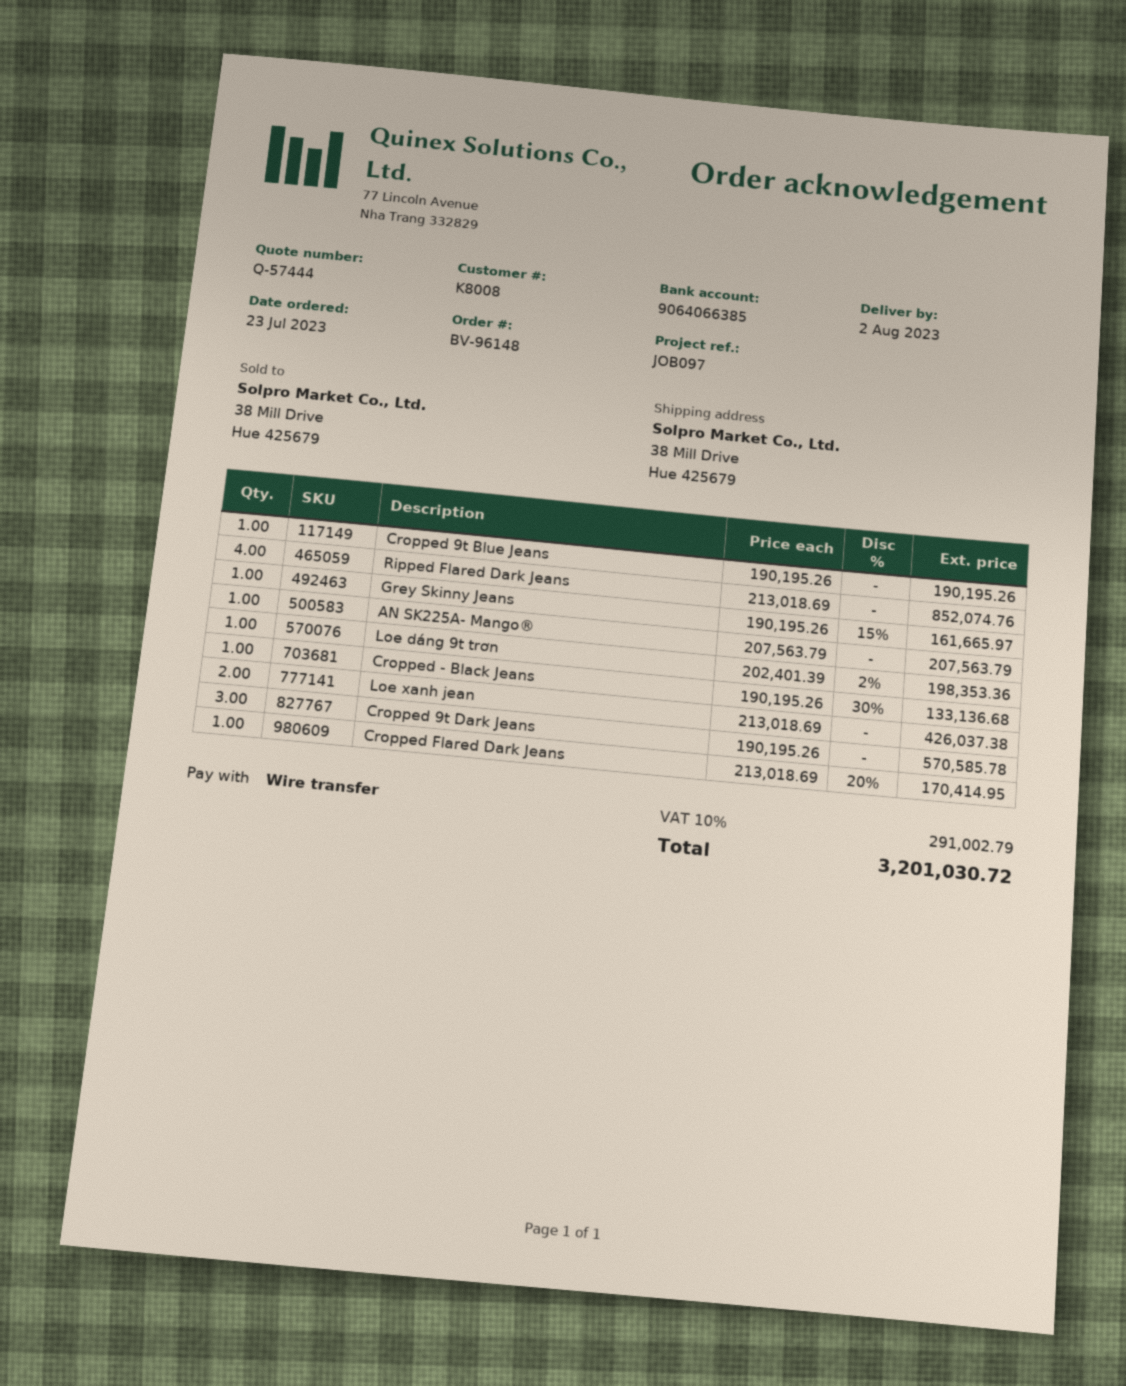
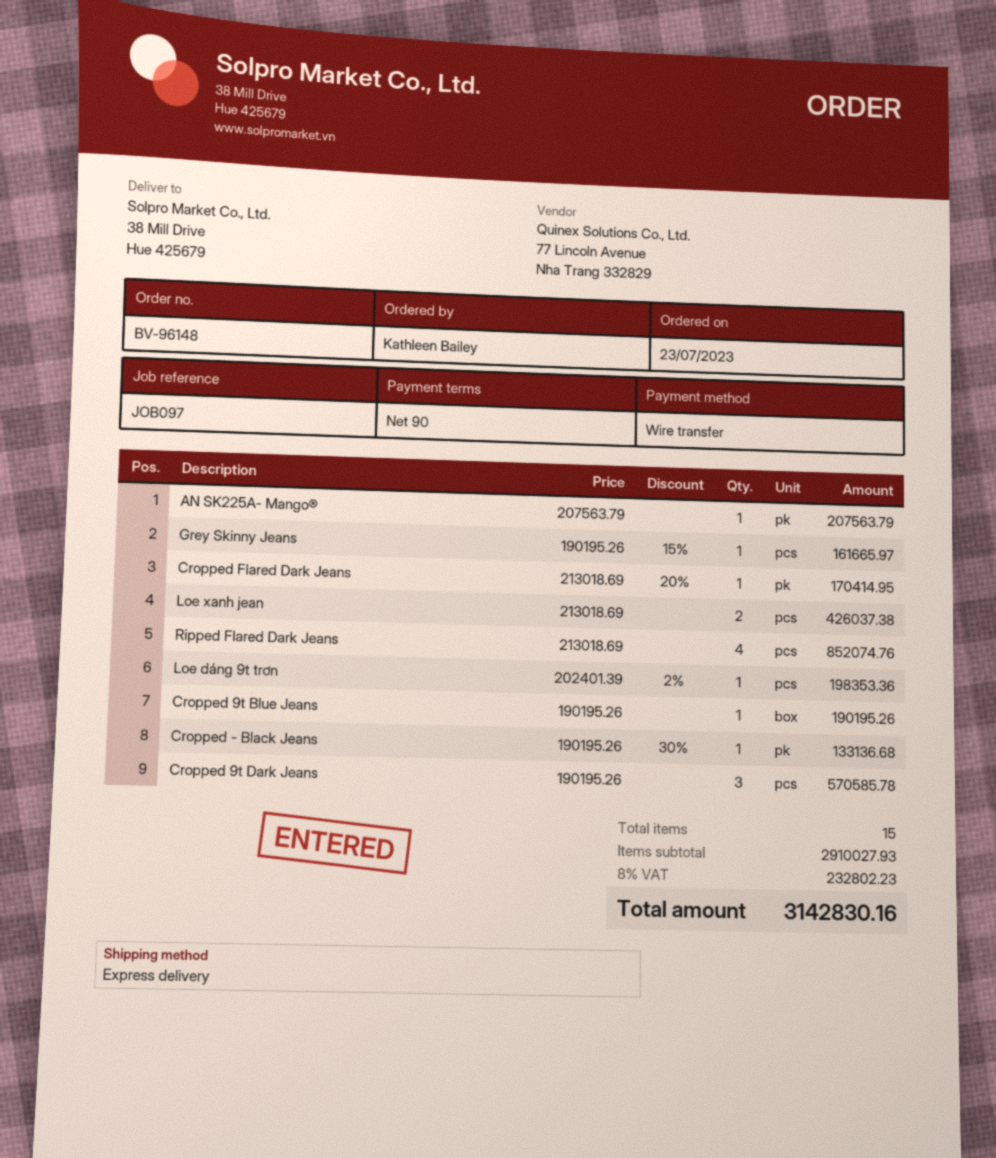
tax: 10% = 291002.79 -> 8% = 232802.23
total: 3201030.72 -> 3142830.16

